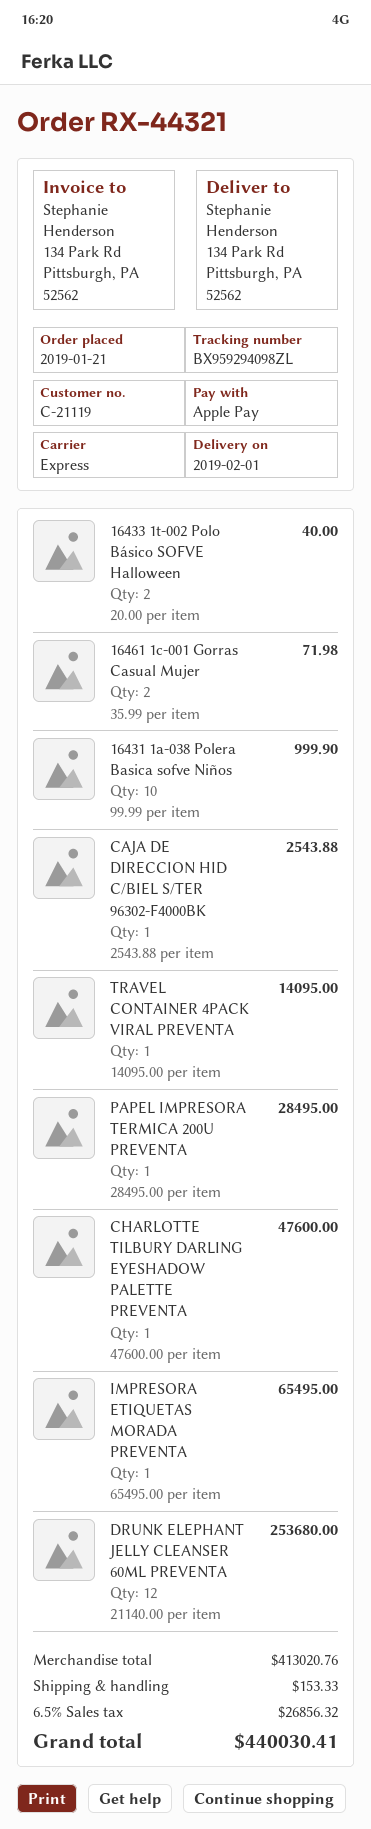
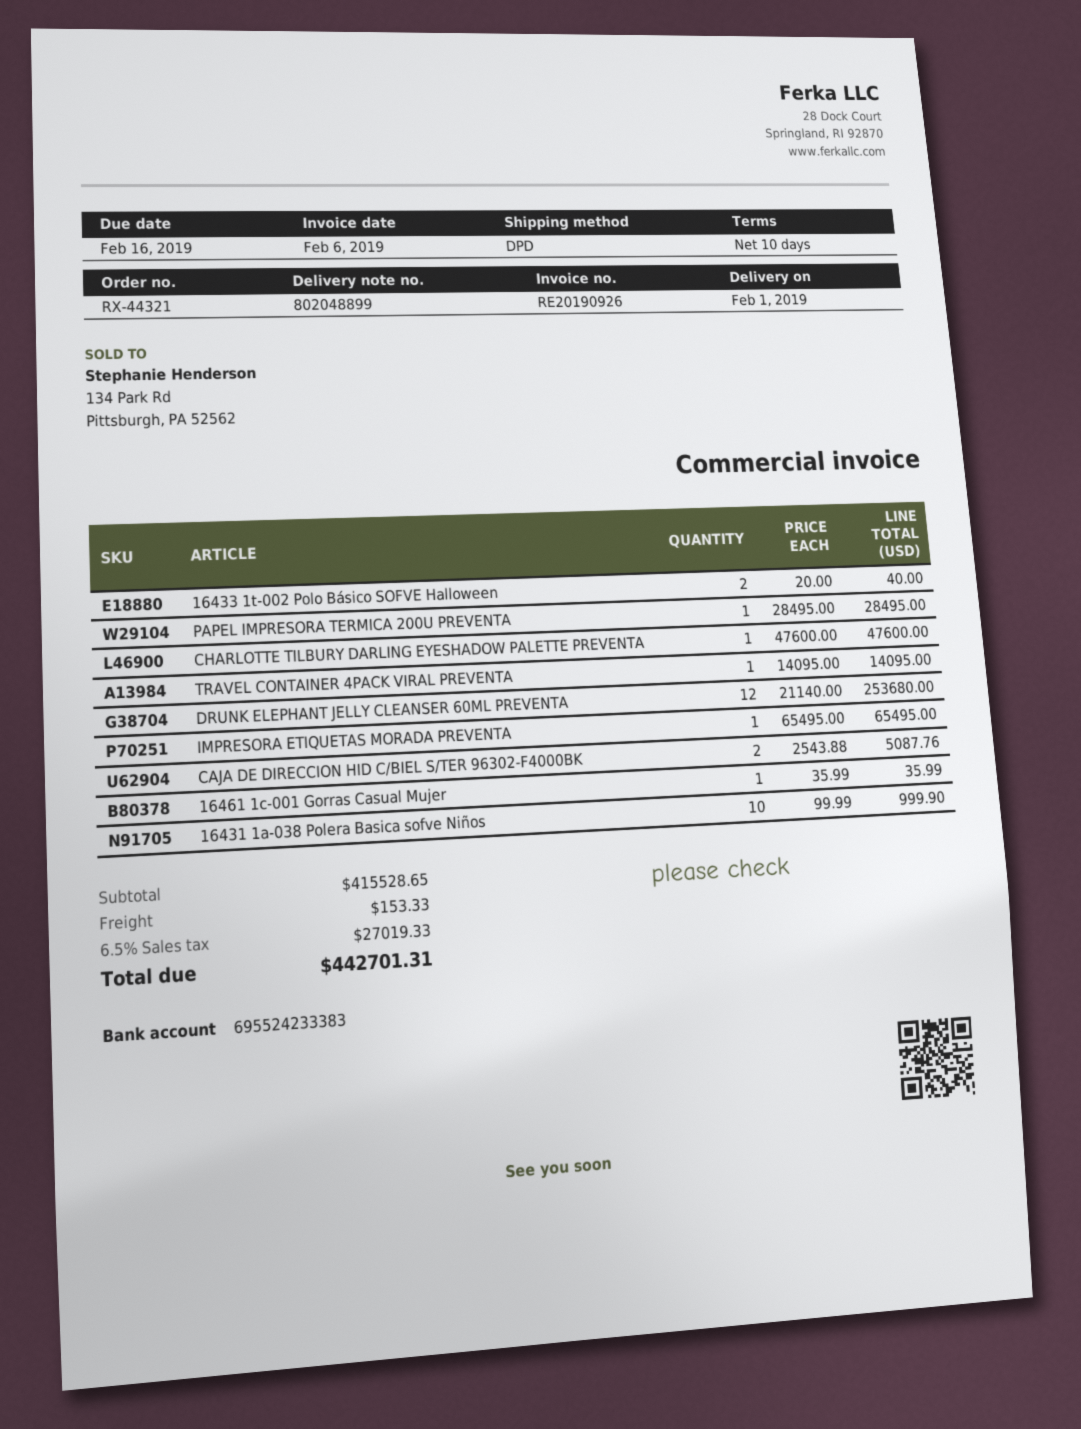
shipping method: express -> DPD
16461 1c-001 Gorras Casual Mujer: 2 x 35.99 = 71.98 -> 1 x 35.99 = 35.99
CAJA DE DIRECCION HID C/BIEL S/TER 96302-F4000BK: 1 x 2543.88 = 2543.88 -> 2 x 2543.88 = 5087.76
subtotal: 413020.76 -> 415528.65
tax: 6.5% = 26856.32 -> 6.5% = 27019.33
total: 440030.41 -> 442701.31

